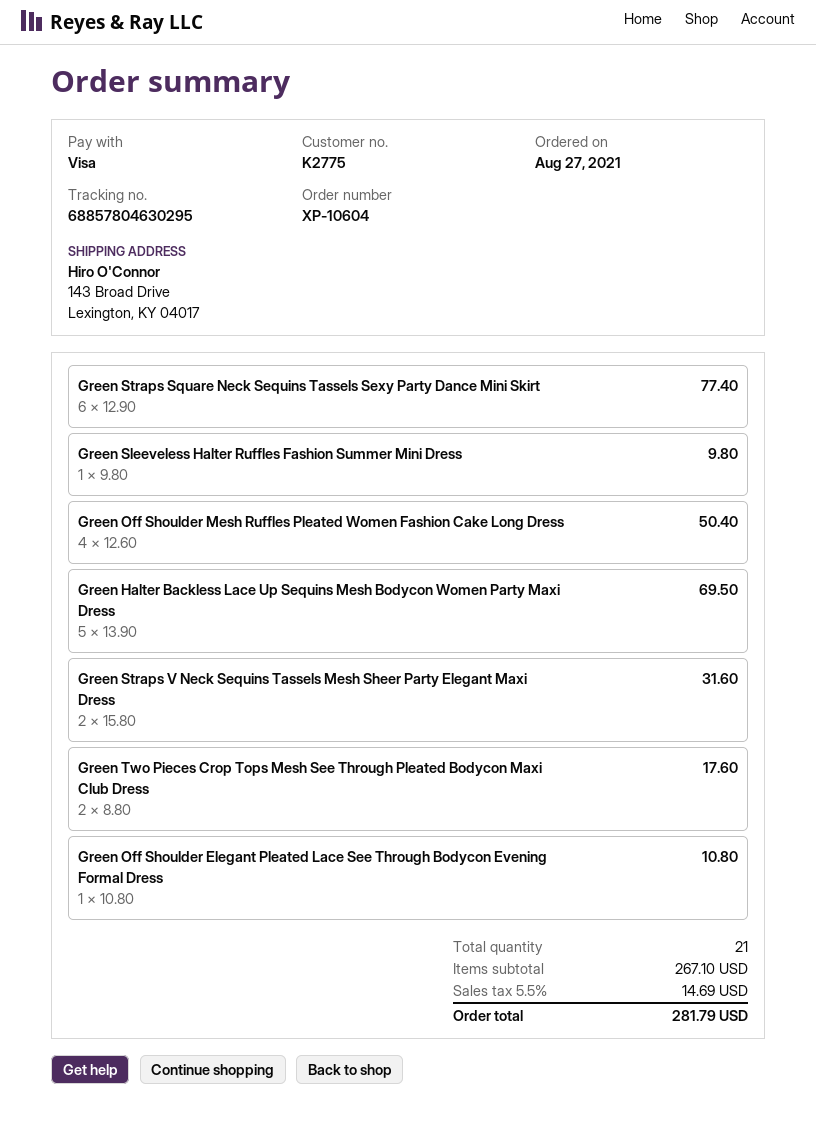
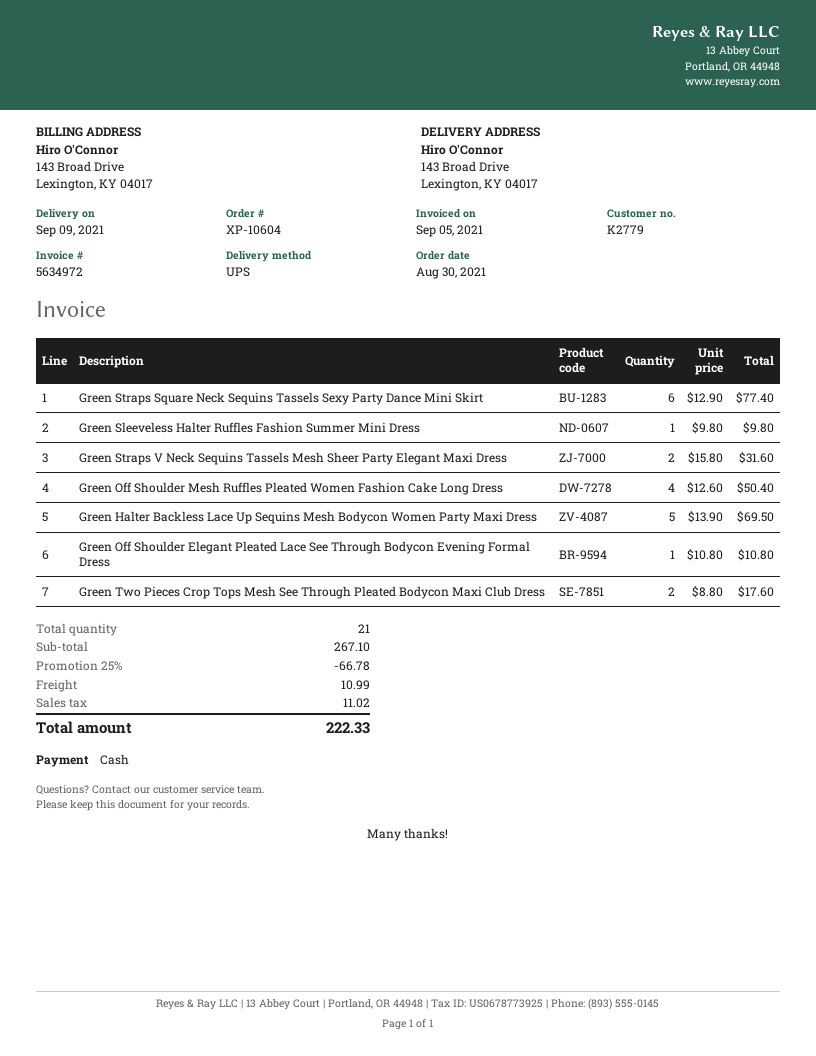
order date: 2021-08-27 -> 2021-08-30
customer number: K2775 -> K2779
payment method: Visa -> cash
discount: none -> 25% = 66.78
shipping: none -> 10.99
tax: 14.69 -> 11.02
total: 281.79 -> 222.33

